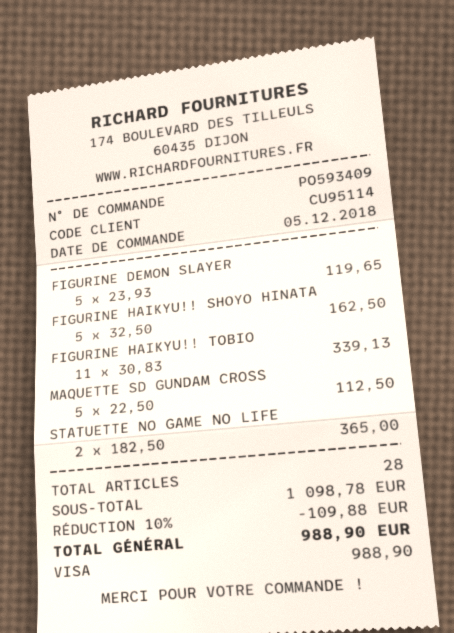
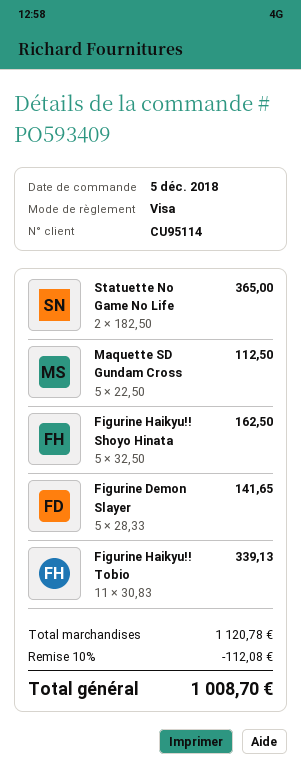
FIGURINE DEMON SLAYER: 5 x 23.93 = 119.65 -> 5 x 28.33 = 141.65
subtotal: 1098.78 -> 1120.78
discount: 10% = 109.88 -> 10% = 112.08
total: 988.90 -> 1008.70

